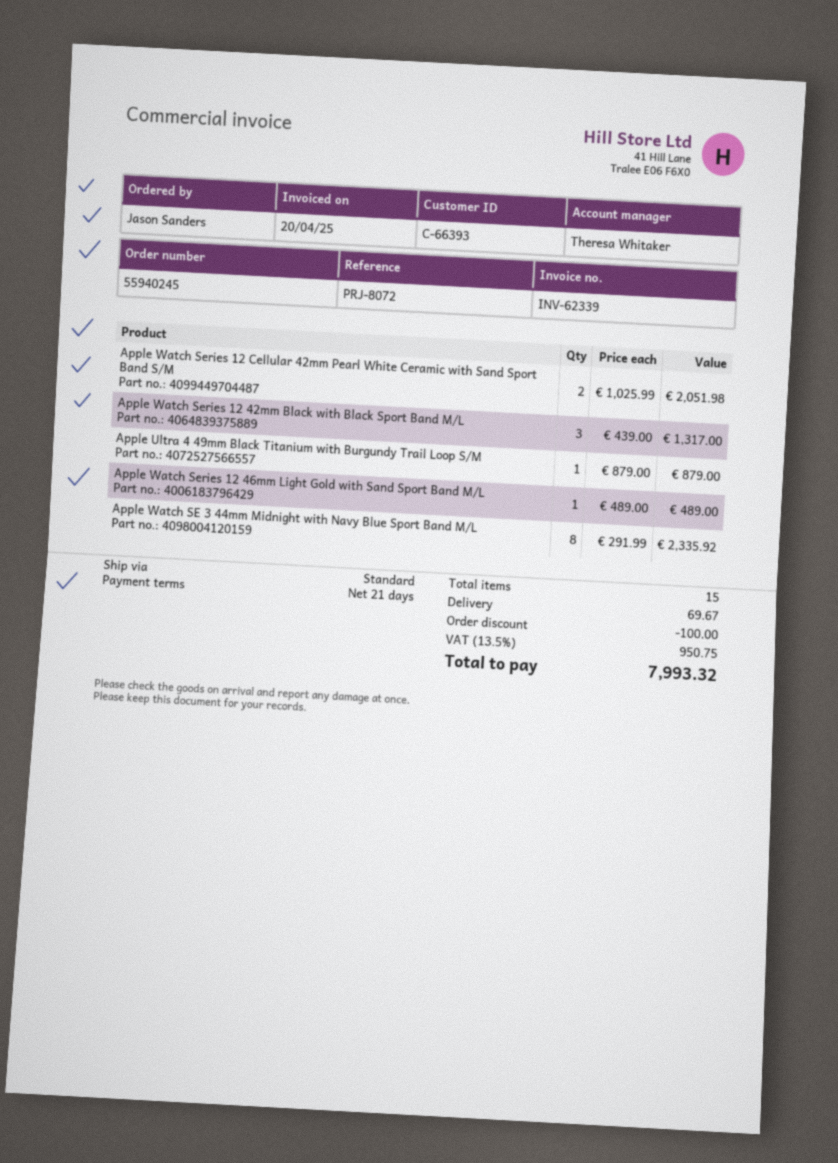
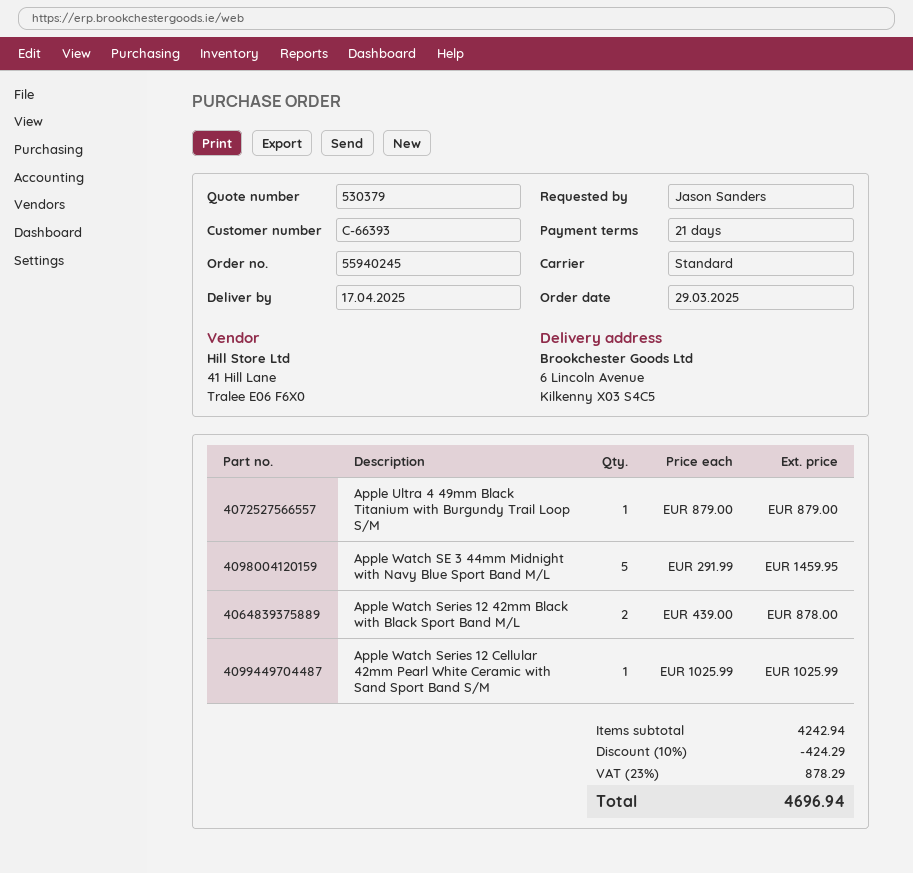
Apple Watch Series 12 Cellular 42mm Pearl White Ceramic with Sand Sport Band S/M: 2 x 1025.99 = 2051.98 -> 1 x 1025.99 = 1025.99
Apple Watch Series 12 42mm Black with Black Sport Band M/L: 3 x 439.00 = 1317.00 -> 2 x 439.00 = 878.00
Apple Watch Series 12 46mm Light Gold with Sand Sport Band M/L: 1 x 489.00 = 489.00 -> none
Apple Watch SE 3 44mm Midnight with Navy Blue Sport Band M/L: 8 x 291.99 = 2335.92 -> 5 x 291.99 = 1459.95
discount: 100.00 -> 424.29
shipping: 69.67 -> none
tax: 13.5% = 950.75 -> 23% = 878.29
total: 7993.32 -> 4696.94

